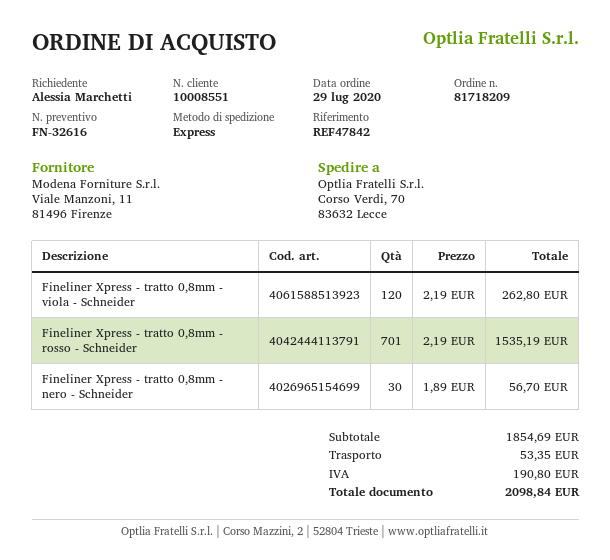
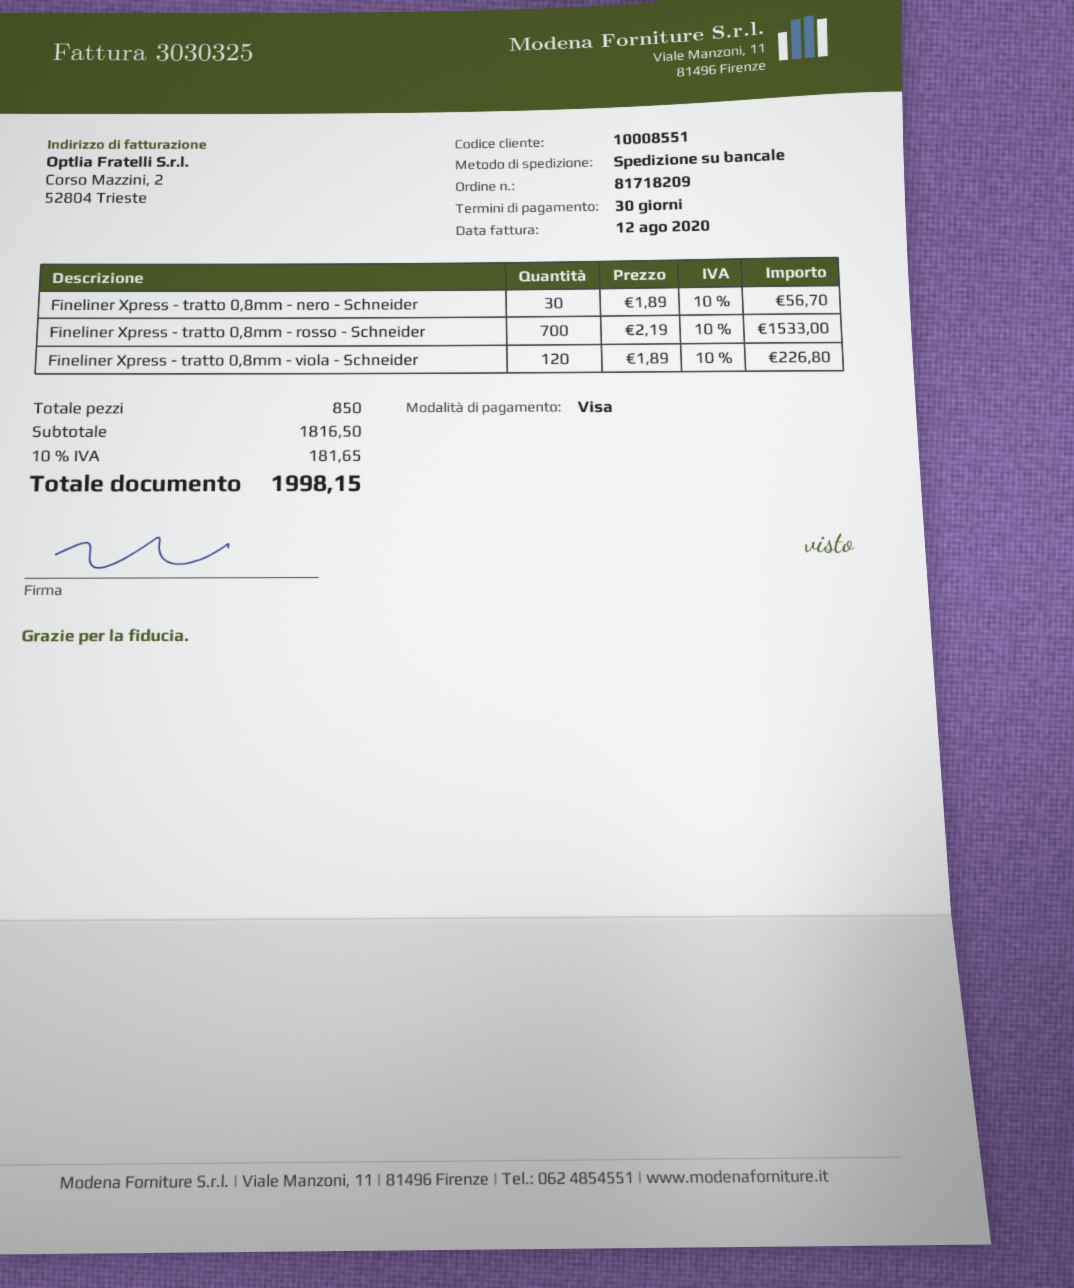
shipping method: express -> pallet freight
Fineliner Xpress - tratto 0,8mm - viola - Schneider: 120 x 2.19 = 262.80 -> 120 x 1.89 = 226.80
Fineliner Xpress - tratto 0,8mm - rosso - Schneider: 701 x 2.19 = 1535.19 -> 700 x 2.19 = 1533.00
subtotal: 1854.69 -> 1816.50
shipping: 53.35 -> none
tax: 190.80 -> 181.65
total: 2098.84 -> 1998.15

